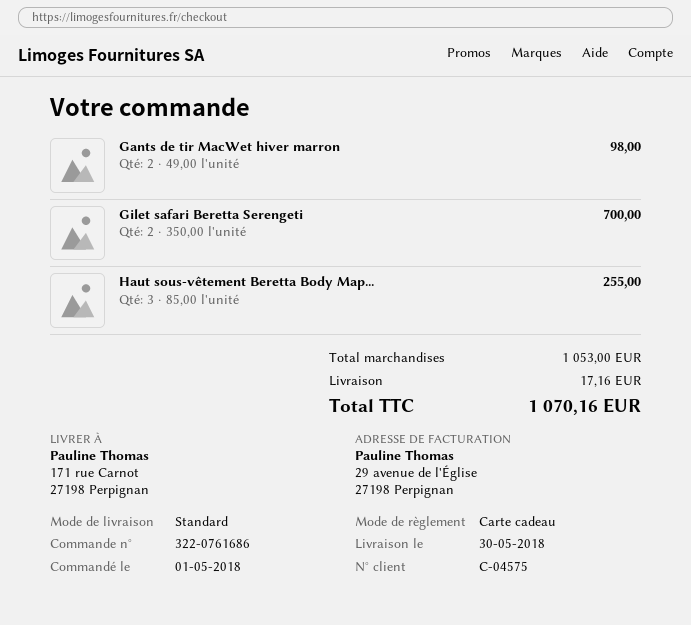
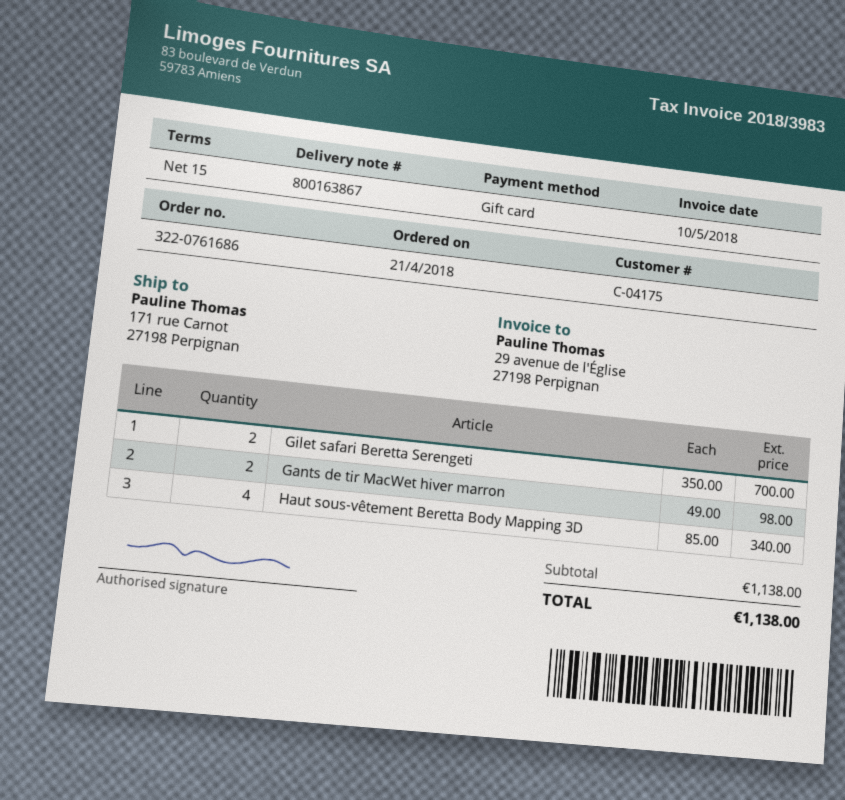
order date: 2018-05-01 -> 2018-04-21
customer number: C-04575 -> C-04175
Haut sous-vêtement Beretta Body Map...: 3 x 85.00 = 255.00 -> 4 x 85.00 = 340.00
subtotal: 1053.00 -> 1138.00
shipping: 17.16 -> none
total: 1070.16 -> 1138.00

